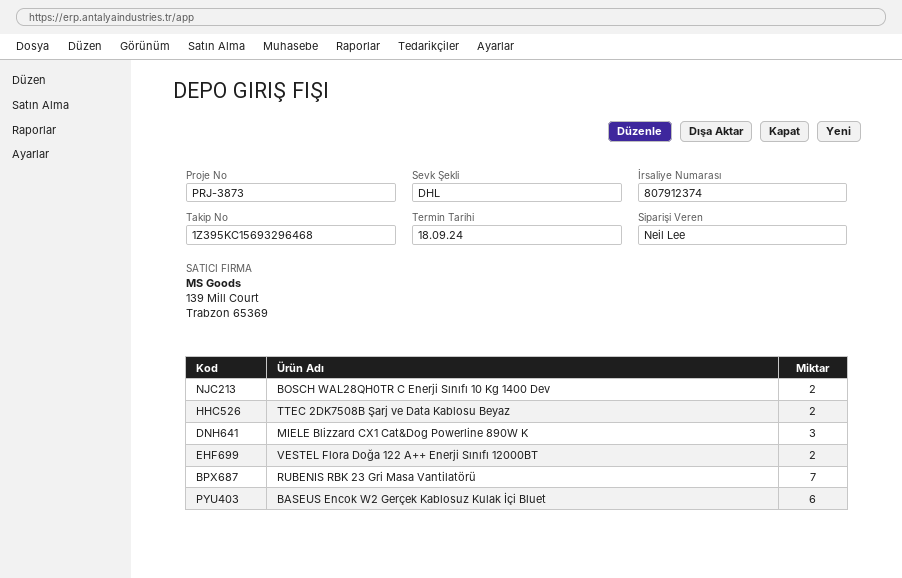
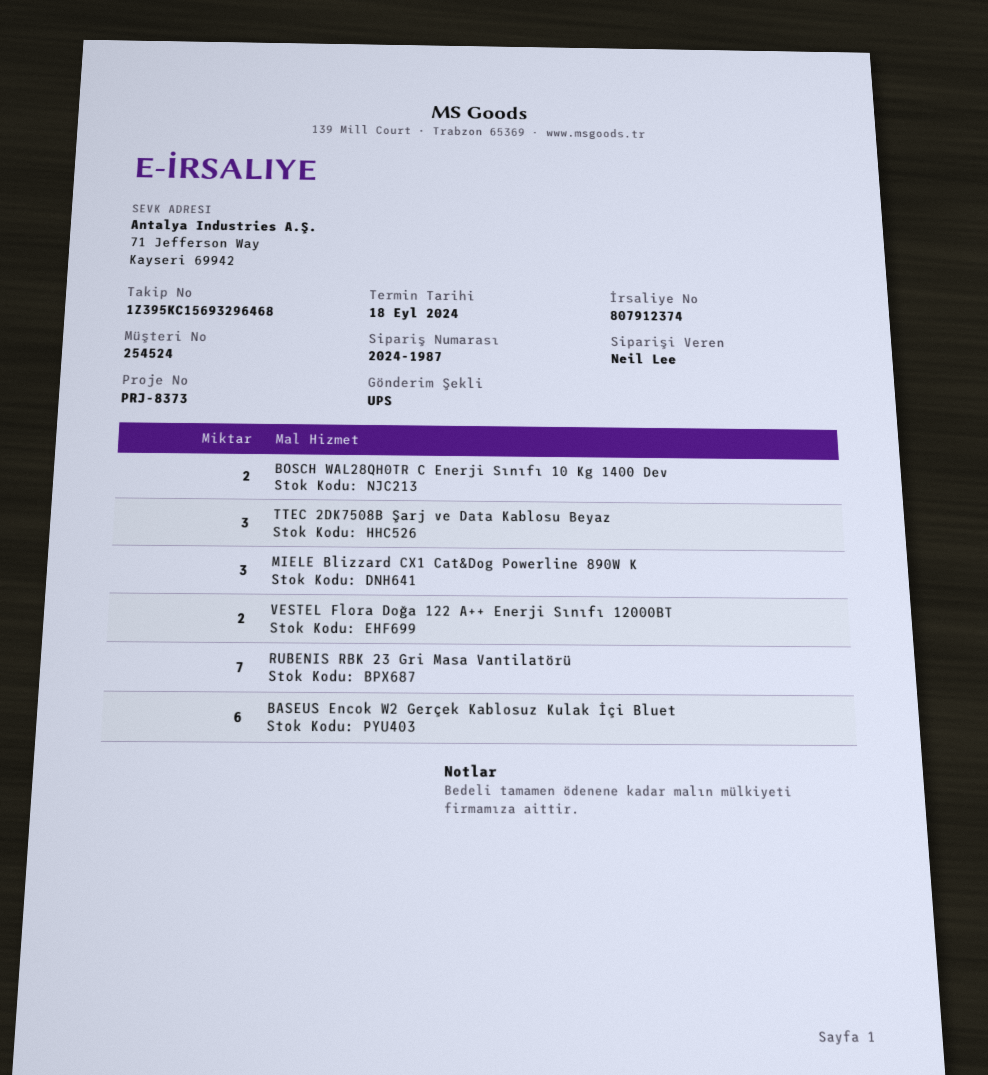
reference: PRJ-3873 -> PRJ-8373
shipping method: DHL -> UPS
TTEC 2DK7508B Şarj ve Data Kablosu Beyaz: 2 -> 3

